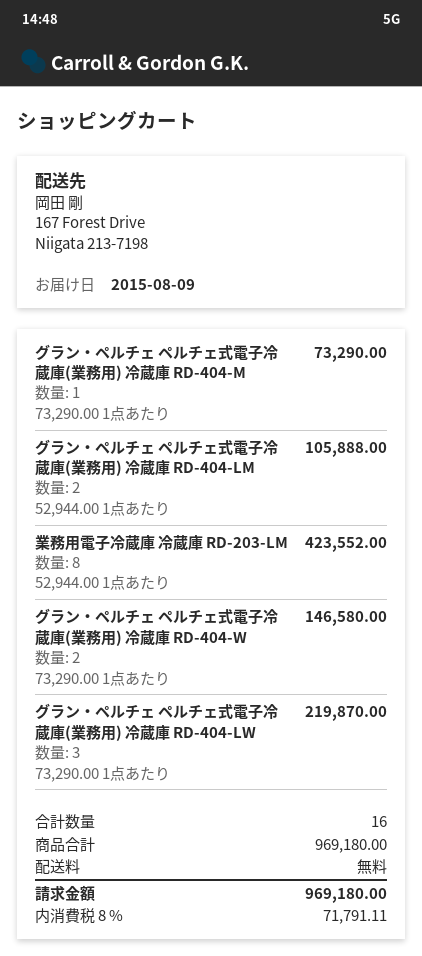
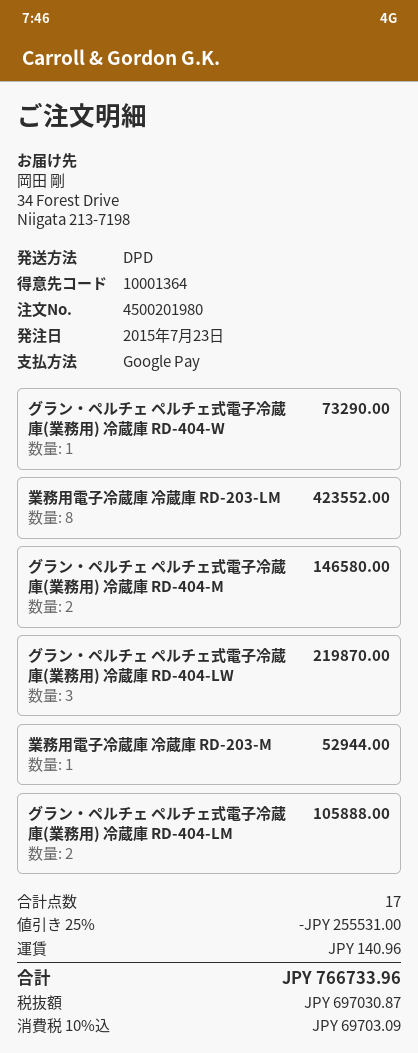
ship to: 167 Forest Drive, Niigata 213-7198 -> 34 Forest Drive, Niigata 213-7198
グラン・ペルチェ ペルチェ式電子冷蔵庫(業務用) 冷蔵庫 RD-404-M: 1 for 73290.00 -> 2 for 146580.00
グラン・ペルチェ ペルチェ式電子冷蔵庫(業務用) 冷蔵庫 RD-404-W: 2 for 146580.00 -> 1 for 73290.00
業務用電子冷蔵庫 冷蔵庫 RD-203-M: none -> 1 for 52944.00
total quantity: 16 -> 17
discount: none -> 25% = 255531.00
shipping: 0.00 -> 140.96
tax: 8% = 71791.11 -> 10% = 69703.09
total: 969180.00 -> 766733.96

